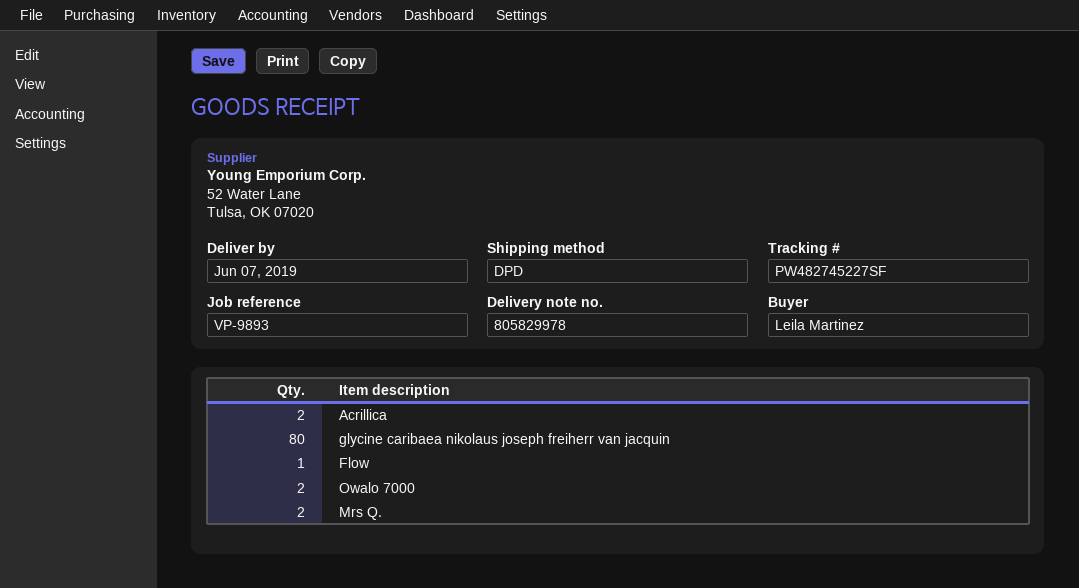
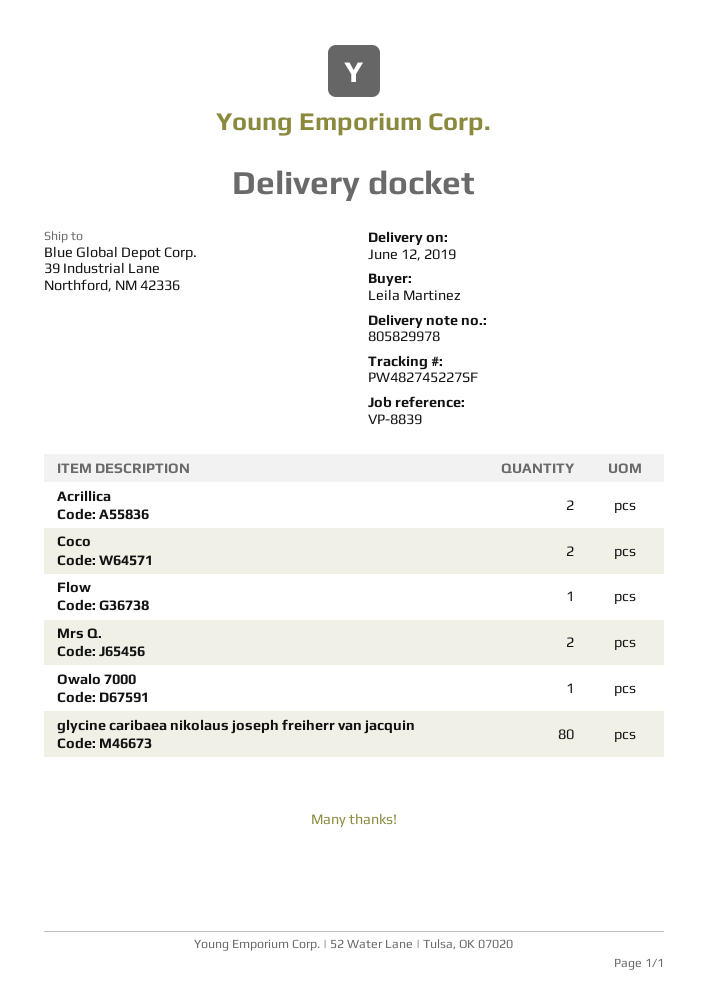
delivery date: 2019-06-07 -> 2019-06-12
reference: VP-9893 -> VP-8839
Owalo 7000: 2 -> 1
Coco: none -> 2

